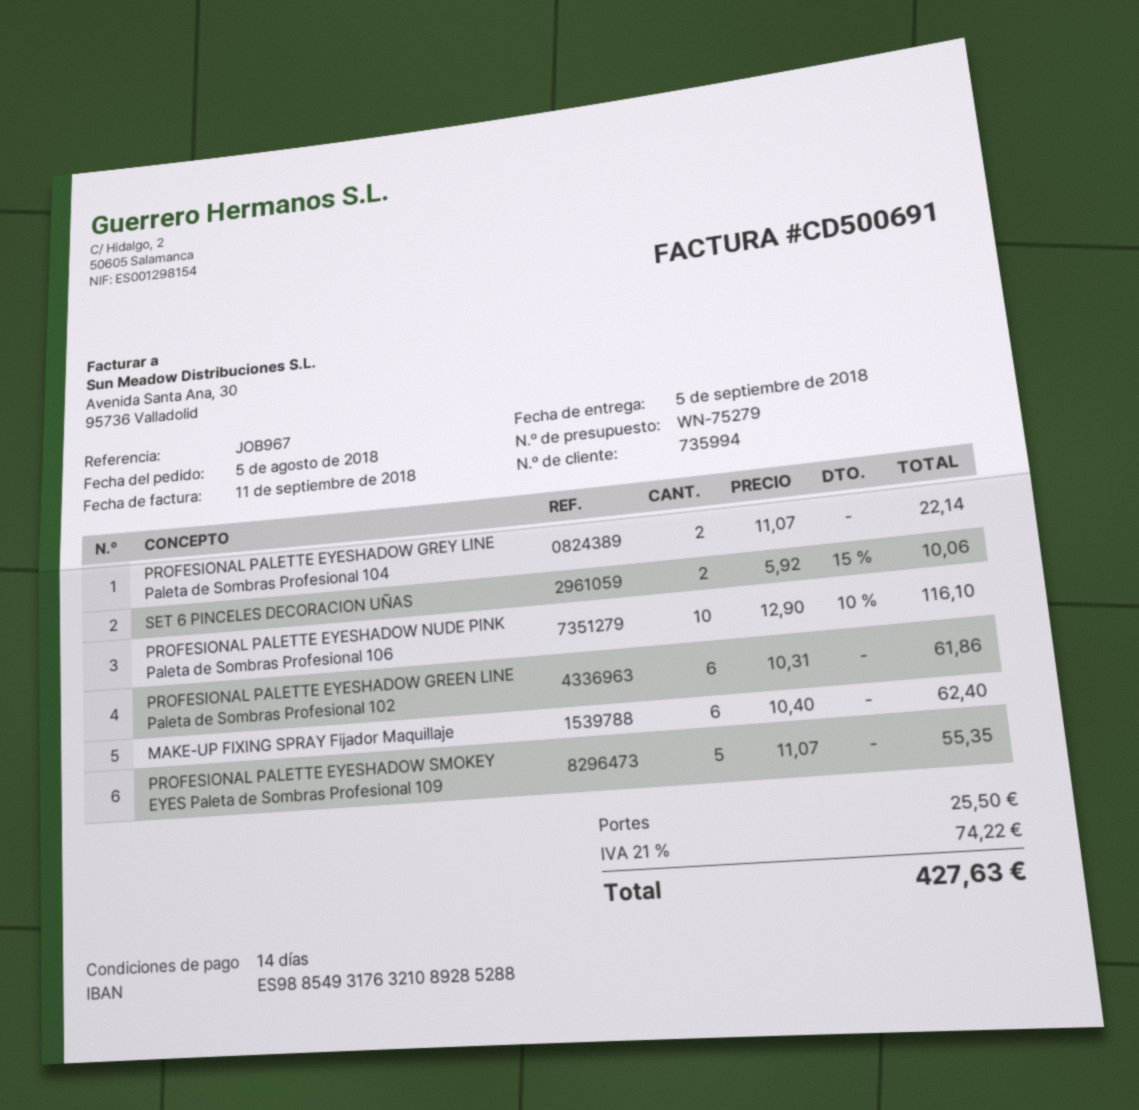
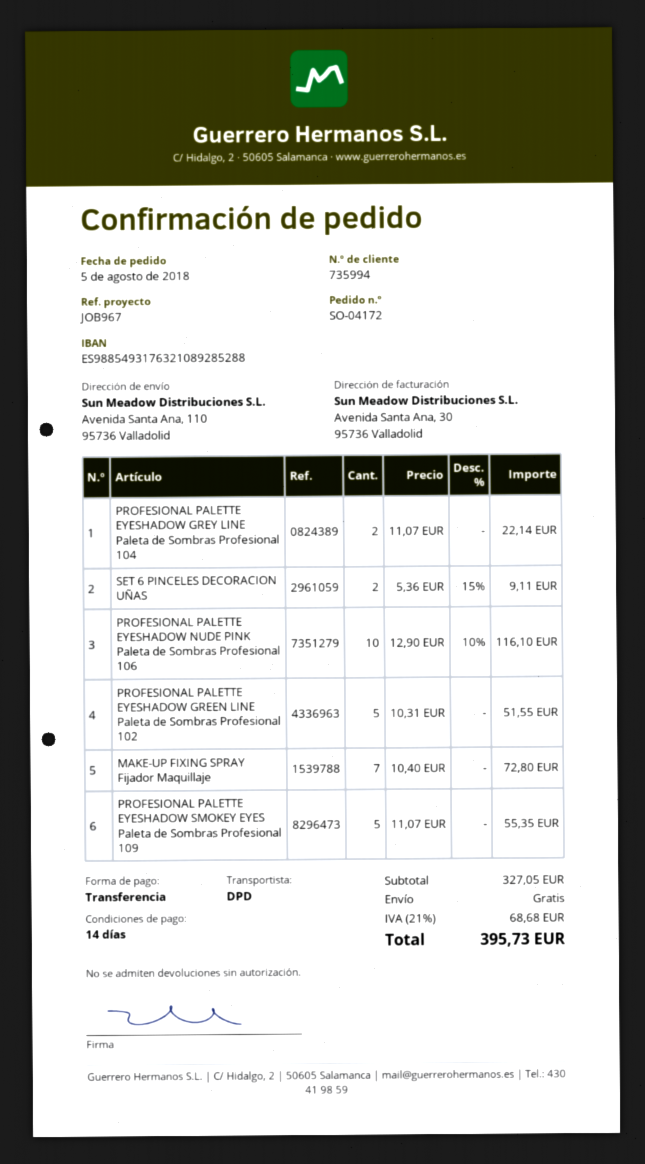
SET 6 PINCELES DECORACION UÑAS: 2 x 5.92 - 15% = 10.06 -> 2 x 5.36 - 15% = 9.11
PROFESIONAL PALETTE EYESHADOW GREEN LINE Paleta de Sombras Profesional 102: 6 x 10.31 = 61.86 -> 5 x 10.31 = 51.55
MAKE-UP FIXING SPRAY Fijador Maquillaje: 6 x 10.40 = 62.40 -> 7 x 10.40 = 72.80
shipping: 25.50 -> 0.00
tax: 21% = 74.22 -> 21% = 68.68
total: 427.63 -> 395.73

